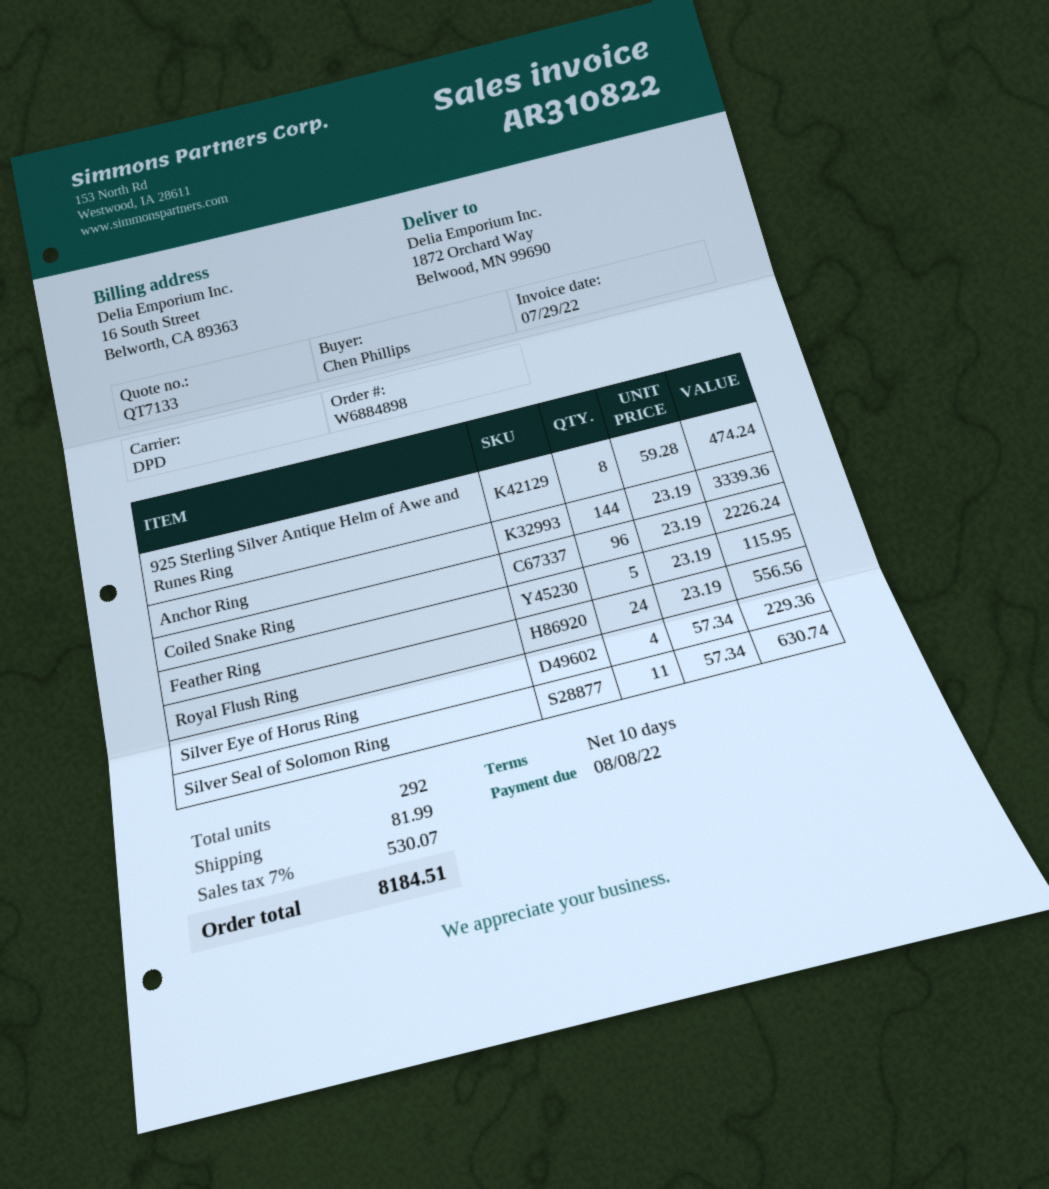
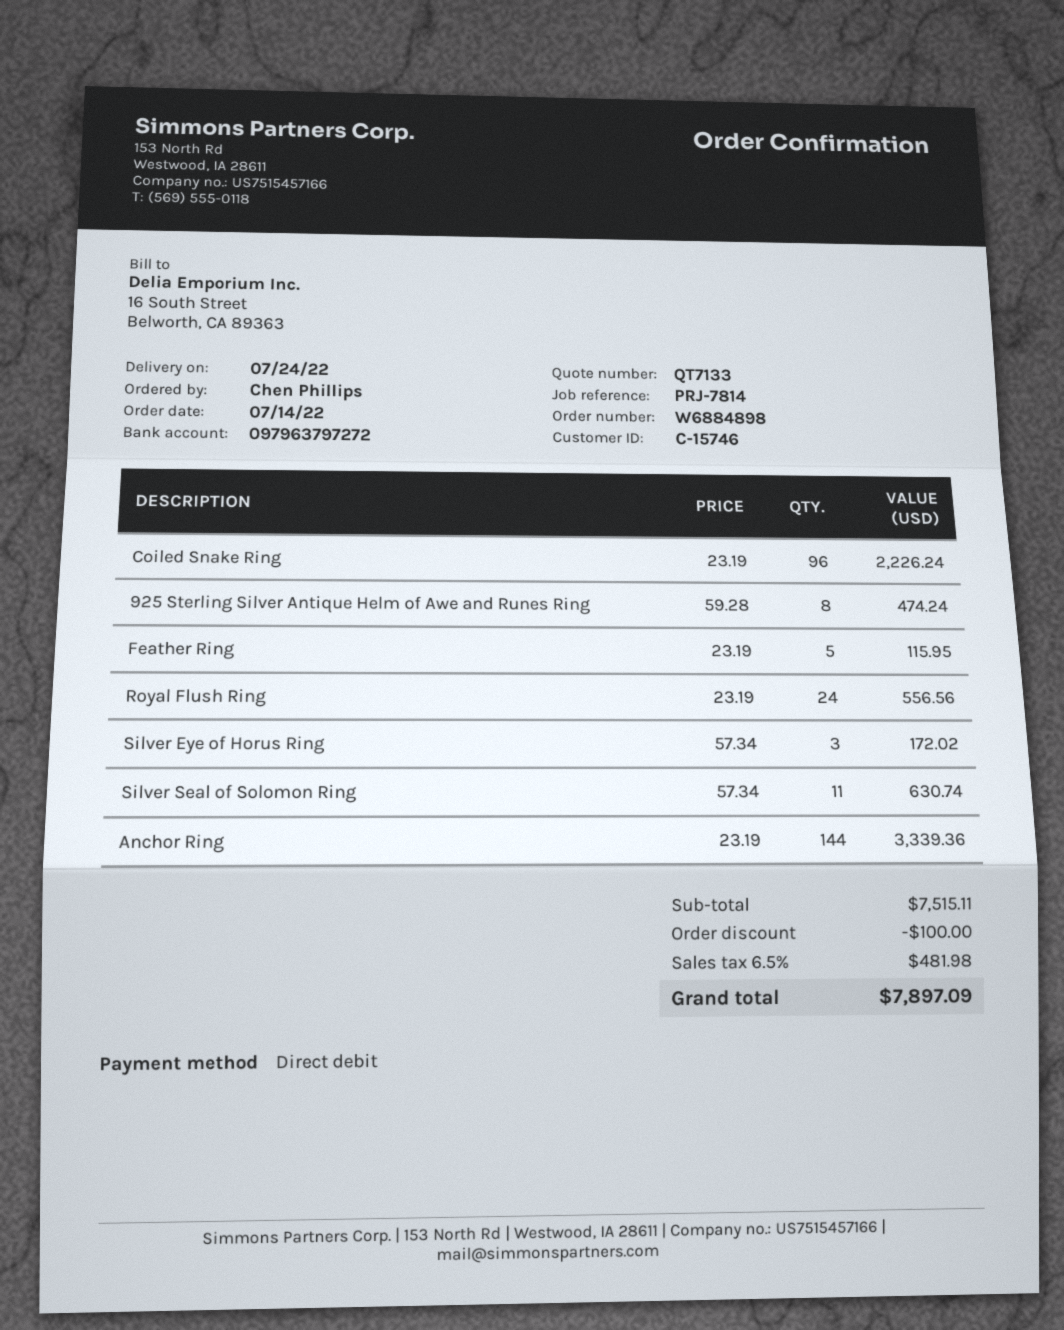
Silver Eye of Horus Ring: 4 x 57.34 = 229.36 -> 3 x 57.34 = 172.02
discount: none -> 100.00
shipping: 81.99 -> none
tax: 7% = 530.07 -> 6.5% = 481.98
total: 8184.51 -> 7897.09

